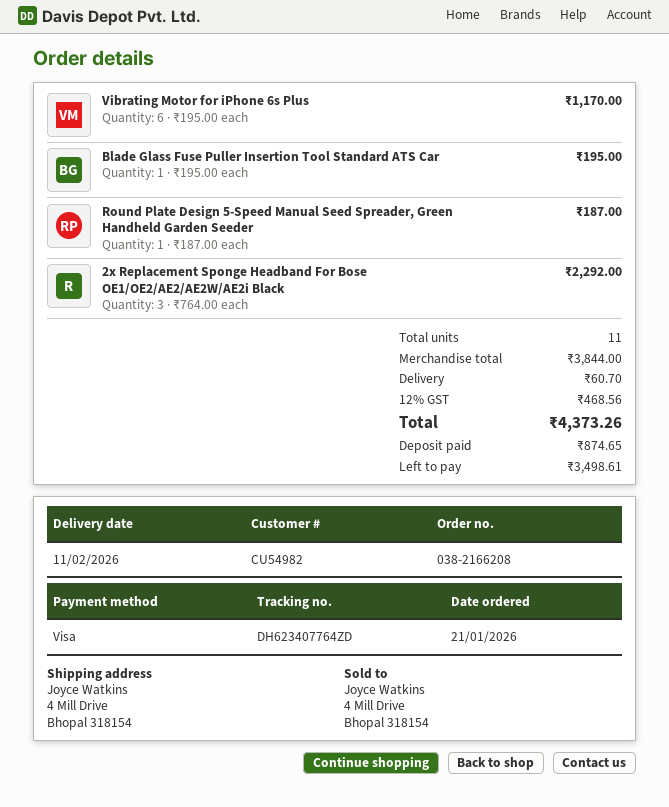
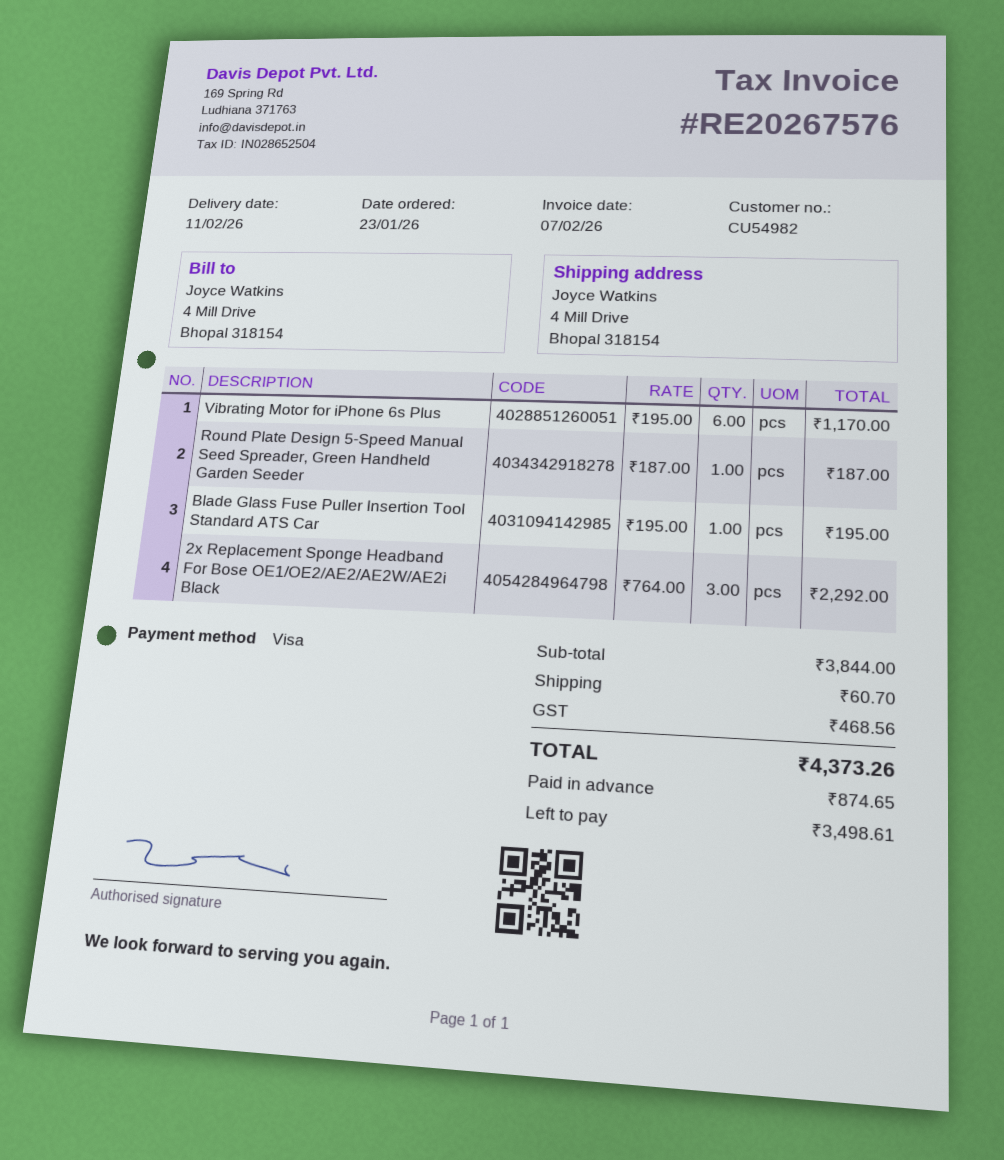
order date: 2026-01-21 -> 2026-01-23

